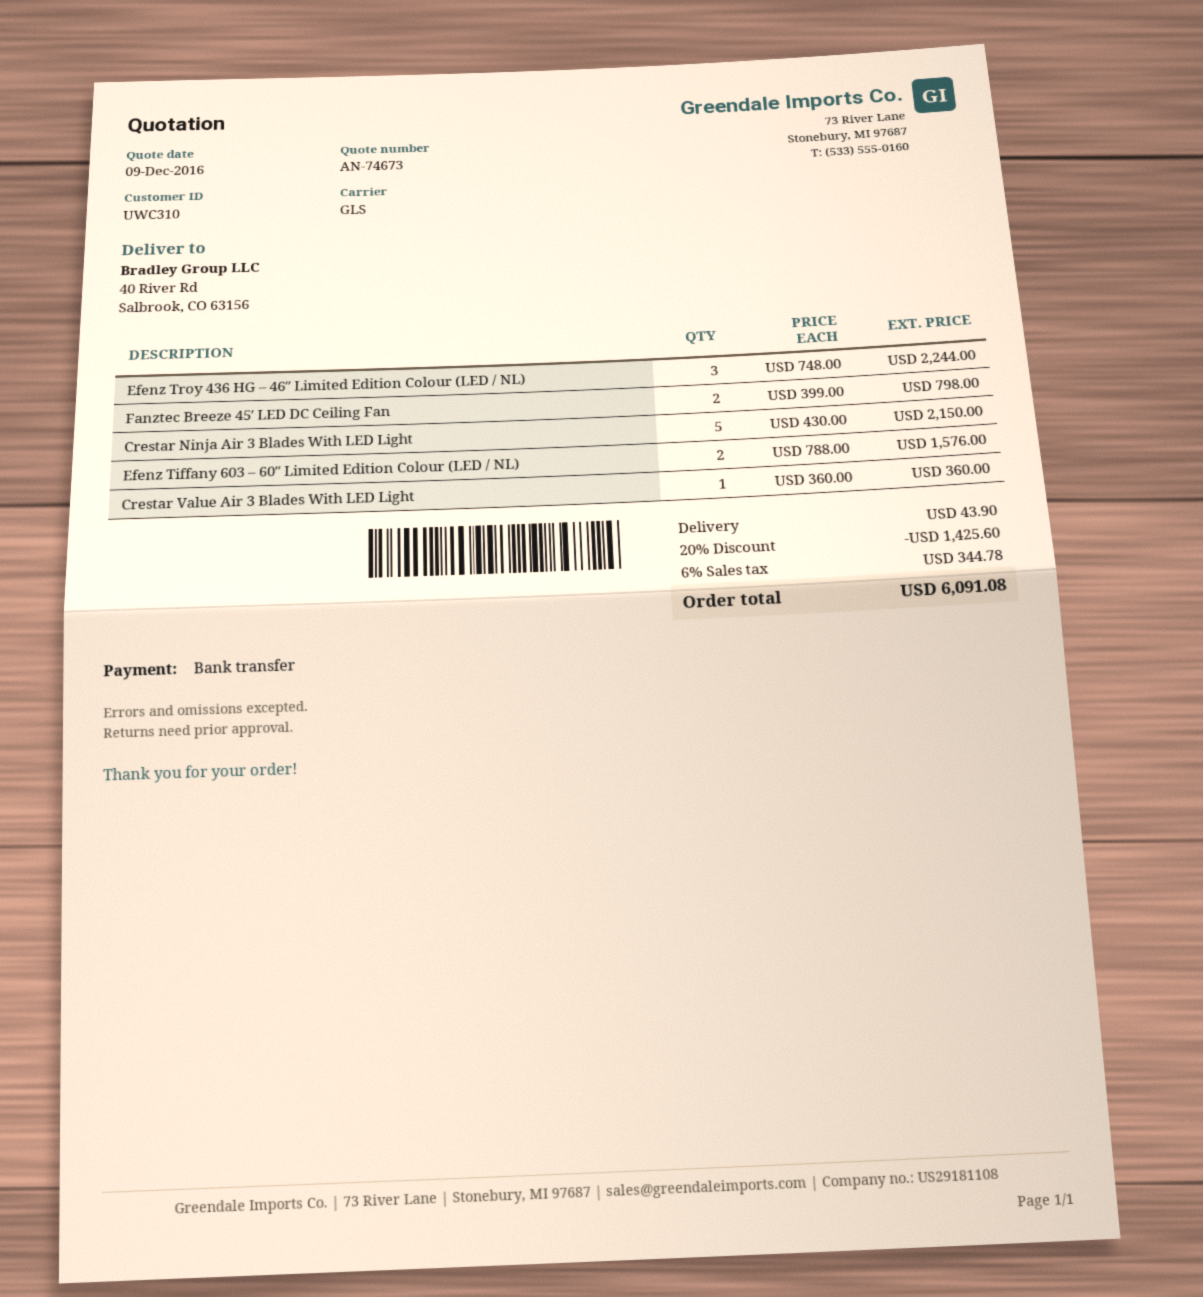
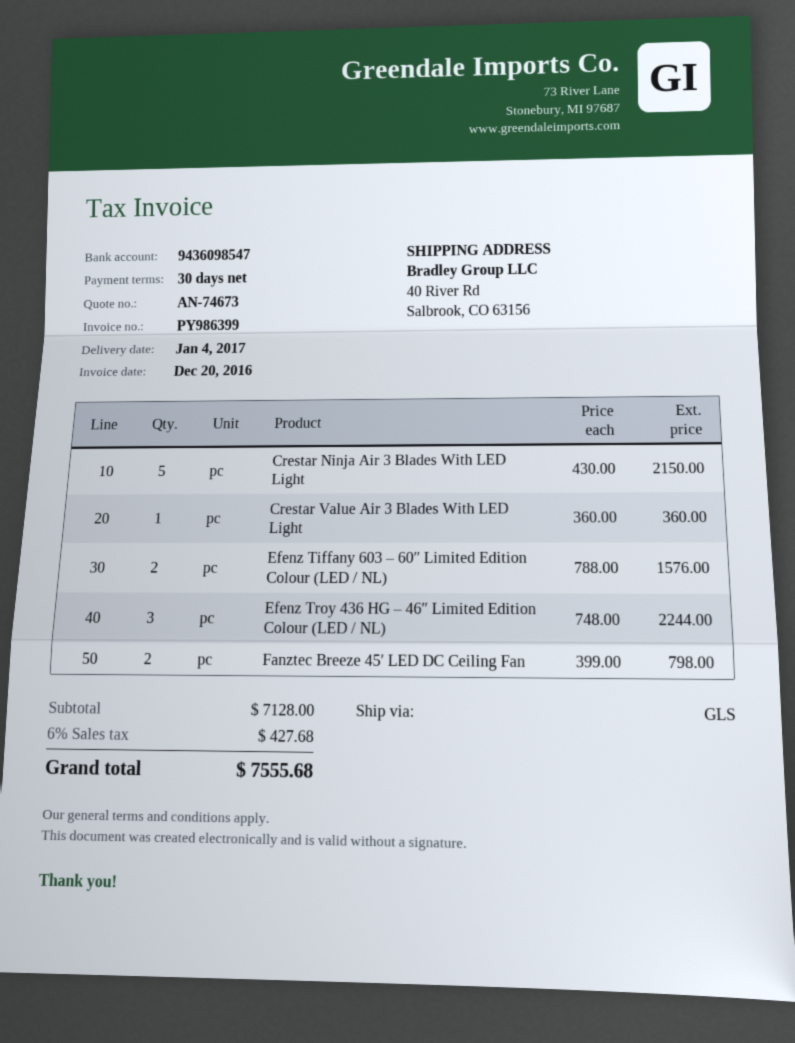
discount: 20% = 1425.60 -> none
shipping: 43.90 -> none
tax: 6% = 344.78 -> 6% = 427.68
total: 6091.08 -> 7555.68

